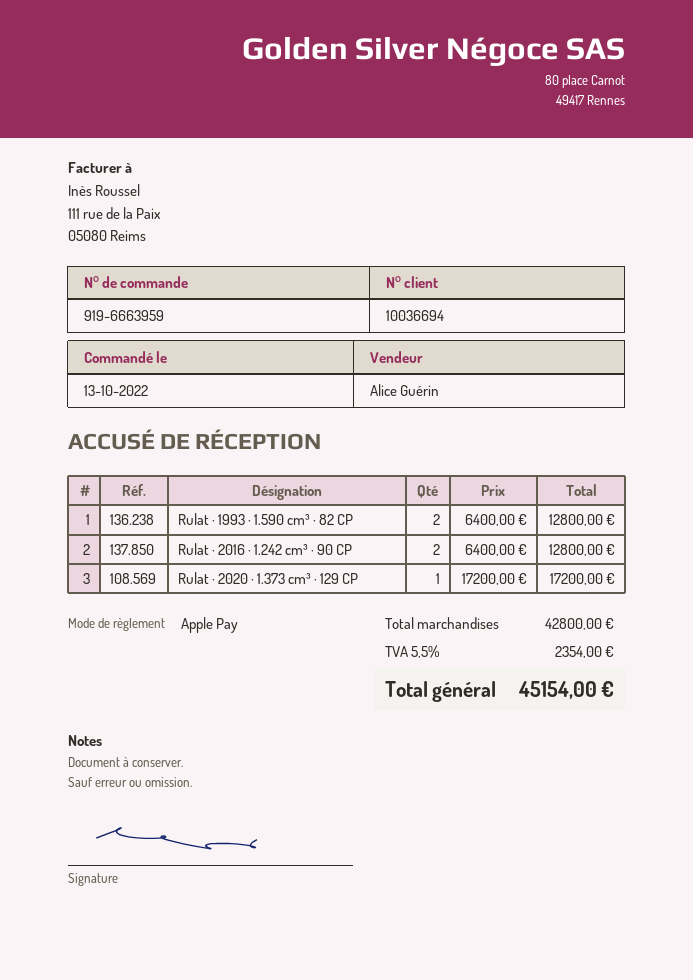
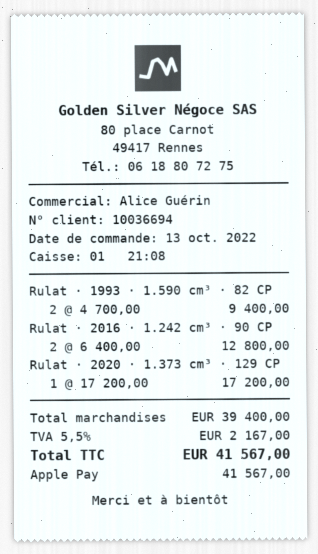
Rulat · 1993 · 1.590 cm³ · 82 CP: 2 x 6400.00 = 12800.00 -> 2 x 4700.00 = 9400.00
subtotal: 42800.00 -> 39400.00
tax: 5.5% = 2354.00 -> 5.5% = 2167.00
total: 45154.00 -> 41567.00

